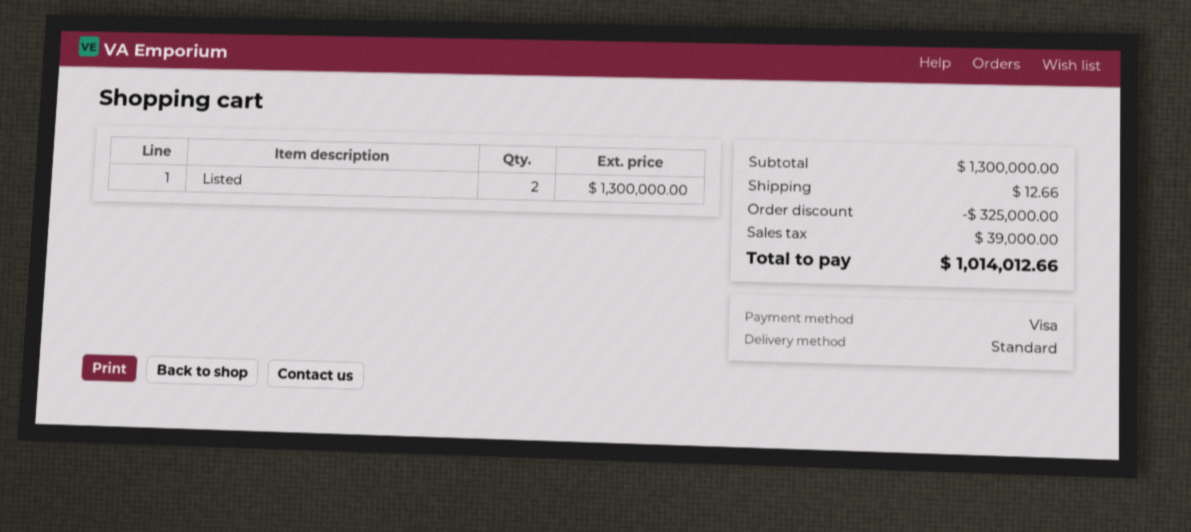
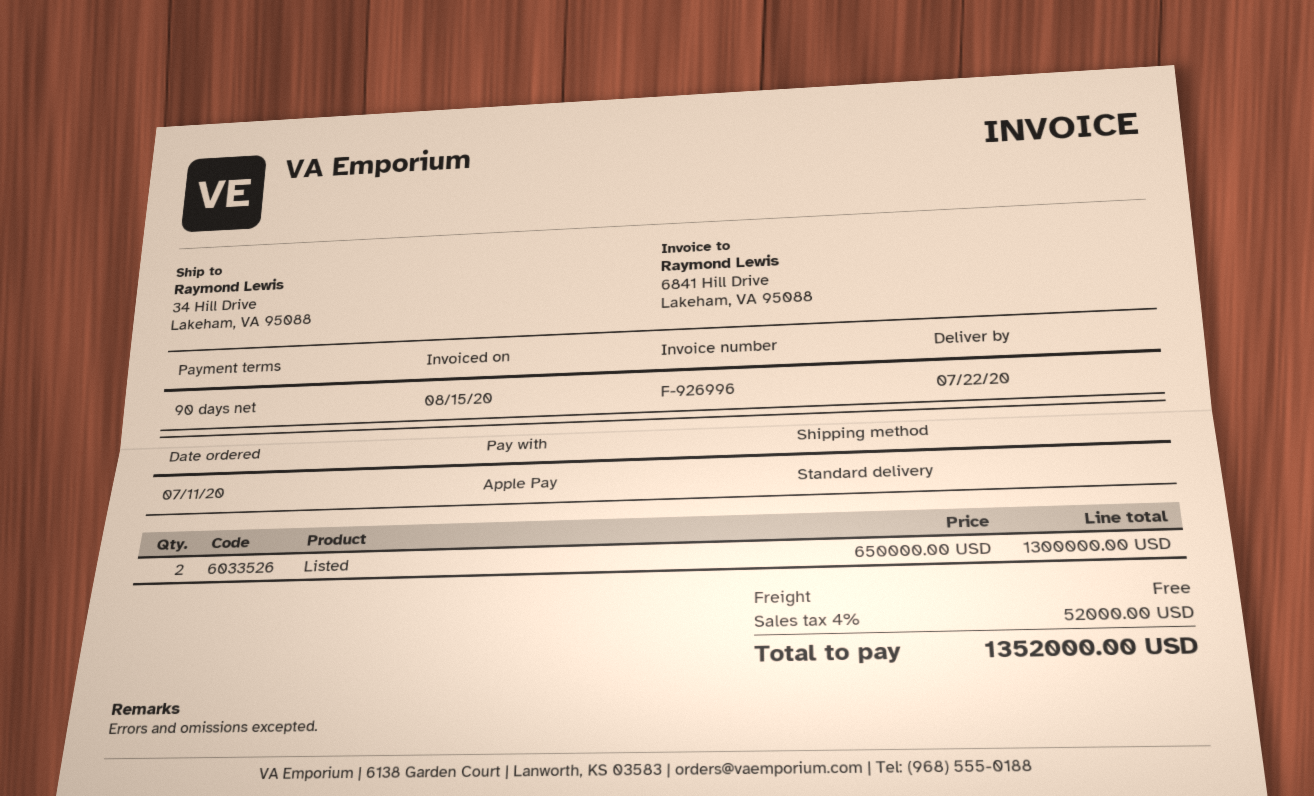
payment method: Visa -> Apple Pay
discount: 325000.00 -> none
shipping: 12.66 -> 0.00
tax: 39000.00 -> 52000.00
total: 1014012.66 -> 1352000.00

